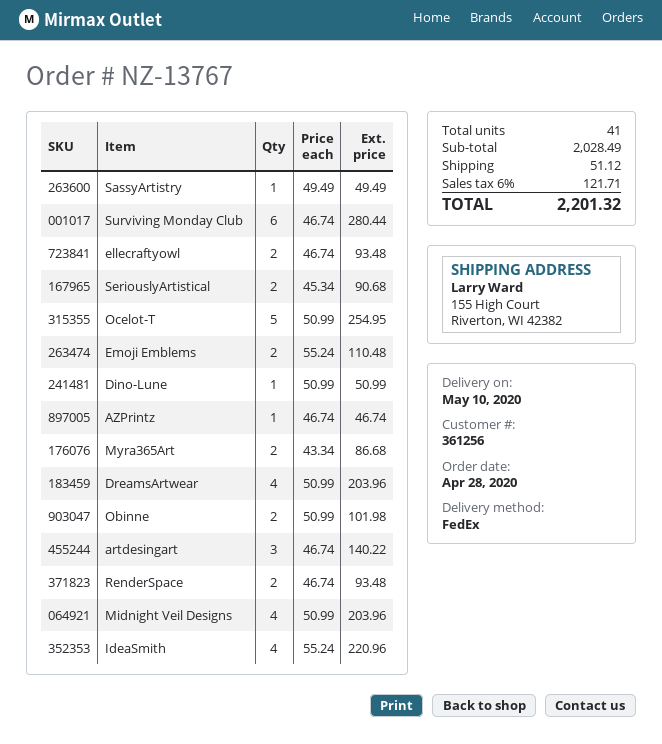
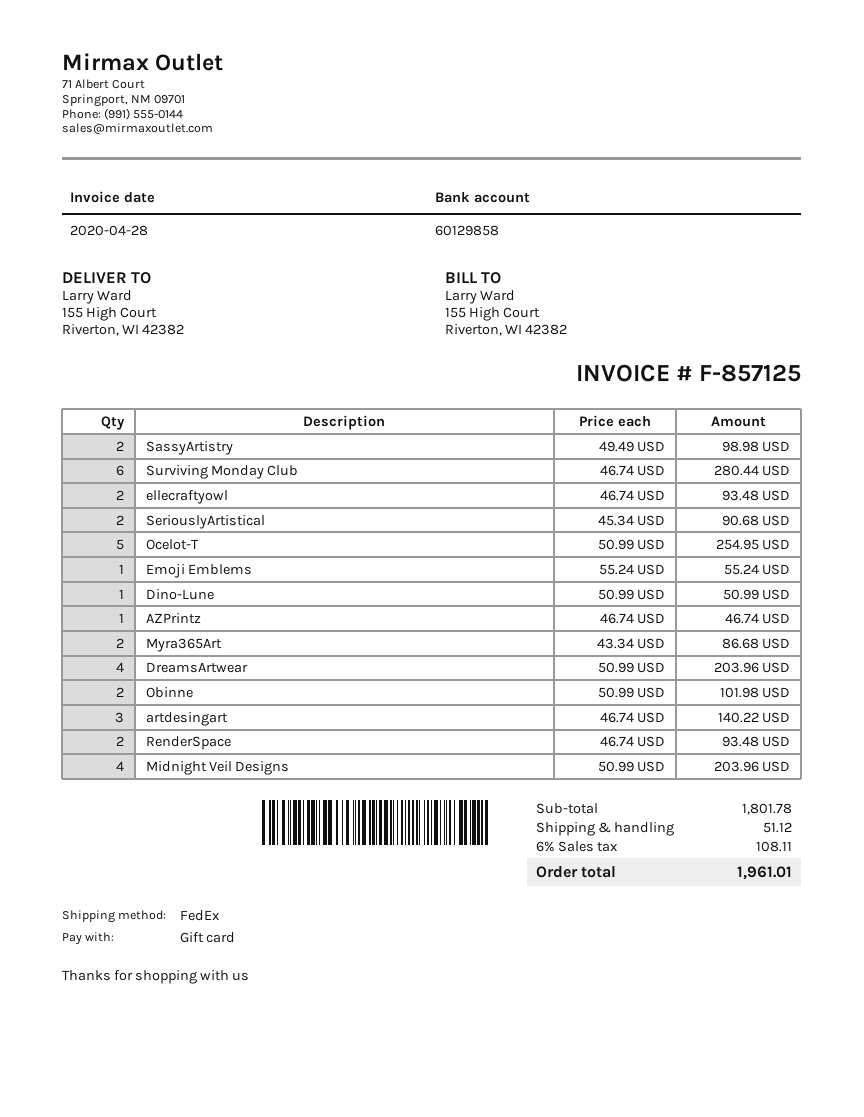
SassyArtistry: 1 x 49.49 = 49.49 -> 2 x 49.49 = 98.98
Emoji Emblems: 2 x 55.24 = 110.48 -> 1 x 55.24 = 55.24
IdeaSmith: 4 x 55.24 = 220.96 -> none
subtotal: 2028.49 -> 1801.78
tax: 6% = 121.71 -> 6% = 108.11
total: 2201.32 -> 1961.01

